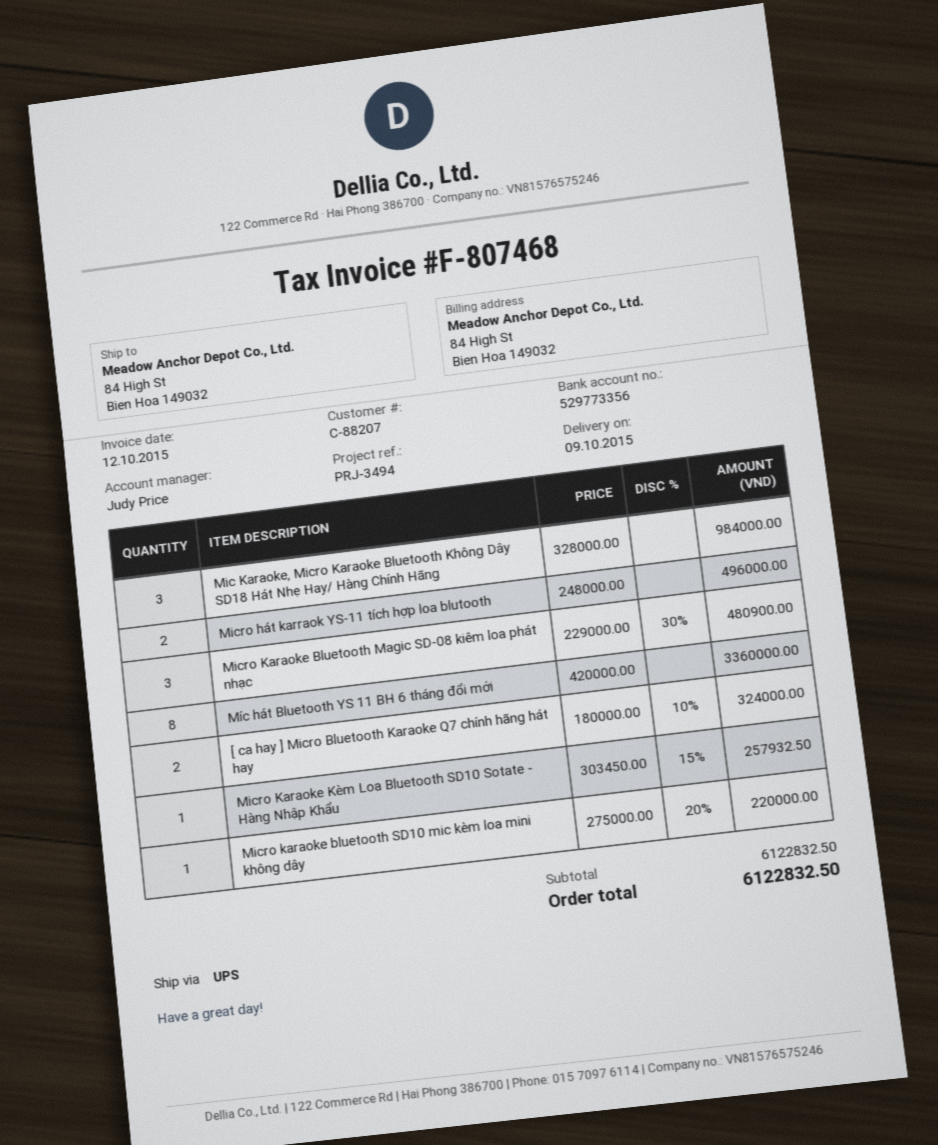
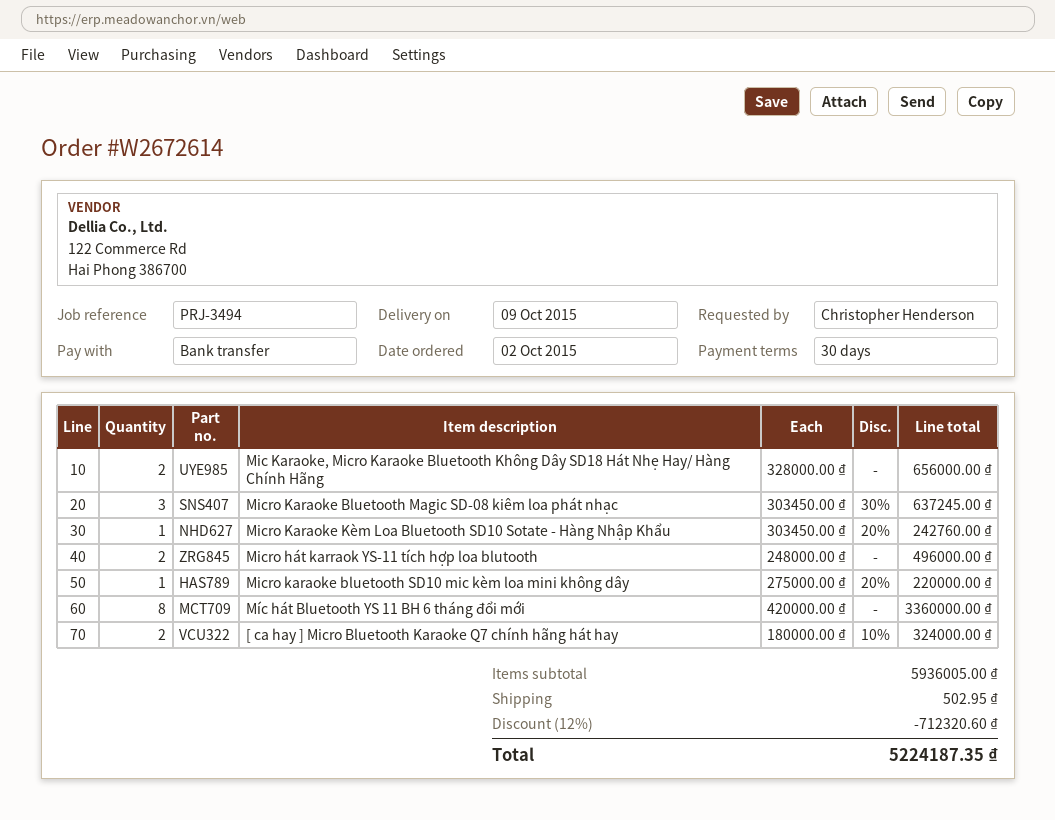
Mic Karaoke, Micro Karaoke Bluetooth Không Dây SD18 Hát Nhẹ Hay/ Hàng Chính Hãng: 3 x 328000.00 = 984000.00 -> 2 x 328000.00 = 656000.00
Micro Karaoke Bluetooth Magic SD-08 kiêm loa phát nhạc: 3 x 229000.00 - 30% = 480900.00 -> 3 x 303450.00 - 30% = 637245.00
Micro Karaoke Kèm Loa Bluetooth SD10 Sotate - Hàng Nhập Khẩu: 1 x 303450.00 - 15% = 257932.50 -> 1 x 303450.00 - 20% = 242760.00
subtotal: 6122832.50 -> 5936005.00
discount: none -> 12% = 712320.60
shipping: none -> 502.95
total: 6122832.50 -> 5224187.35

